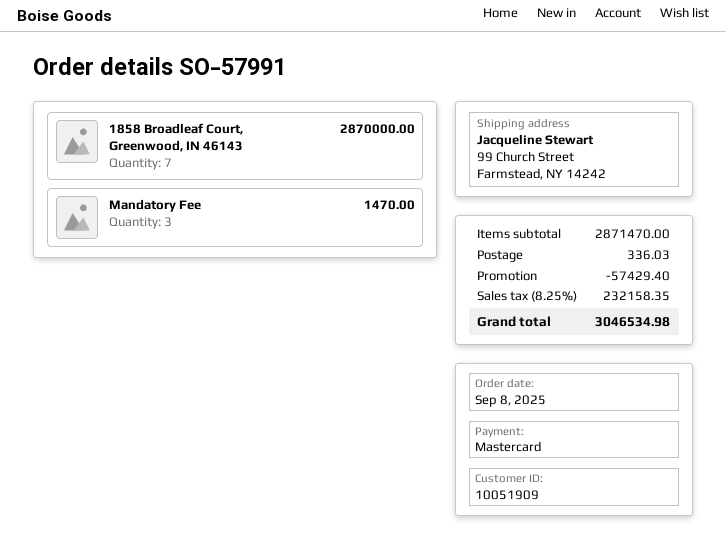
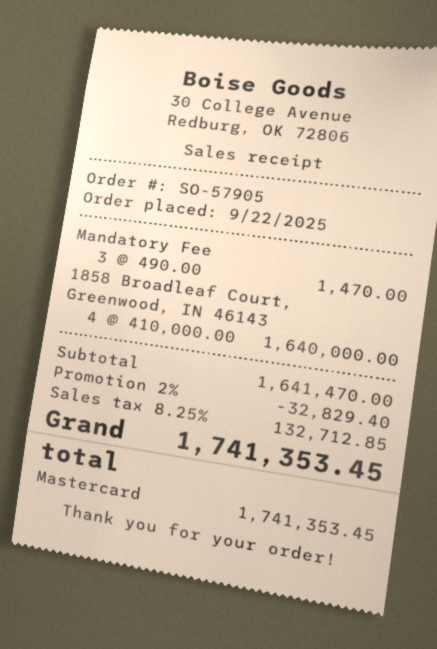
order number: SO-57991 -> SO-57905
order date: 2025-09-08 -> 2025-09-22
1858 Broadleaf Court, Greenwood, IN 46143: 7 for 2870000.00 -> 4 for 1640000.00
subtotal: 2871470.00 -> 1641470.00
discount: 57429.40 -> 32829.40
shipping: 336.03 -> none
tax: 8.25% = 232158.35 -> 8.25% = 132712.85
total: 3046534.98 -> 1741353.45

